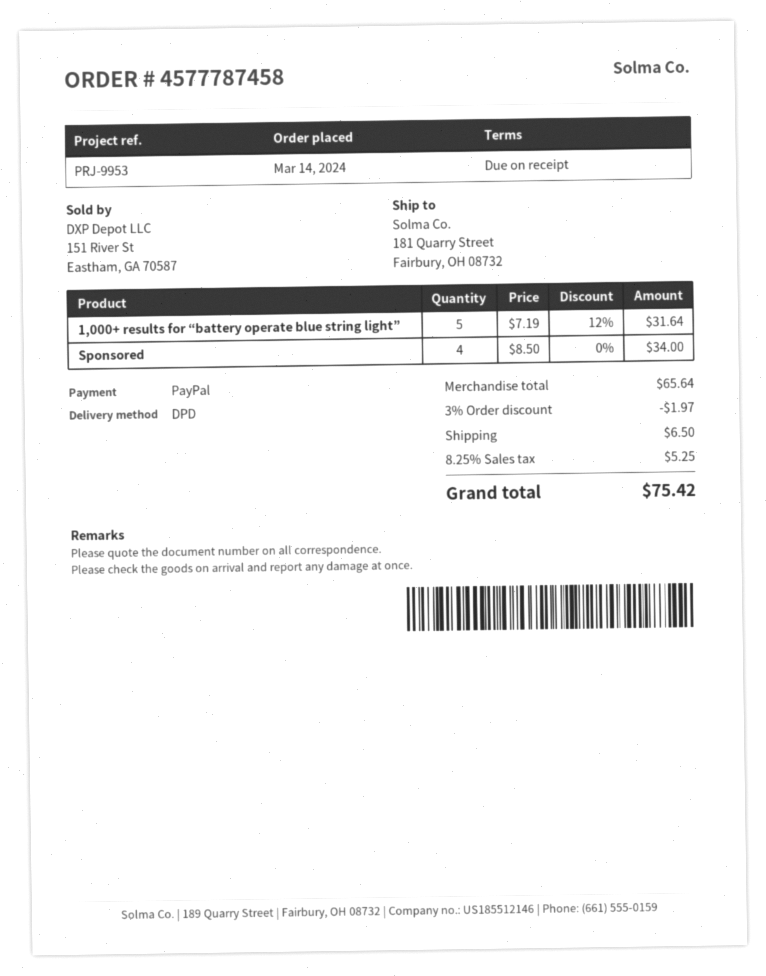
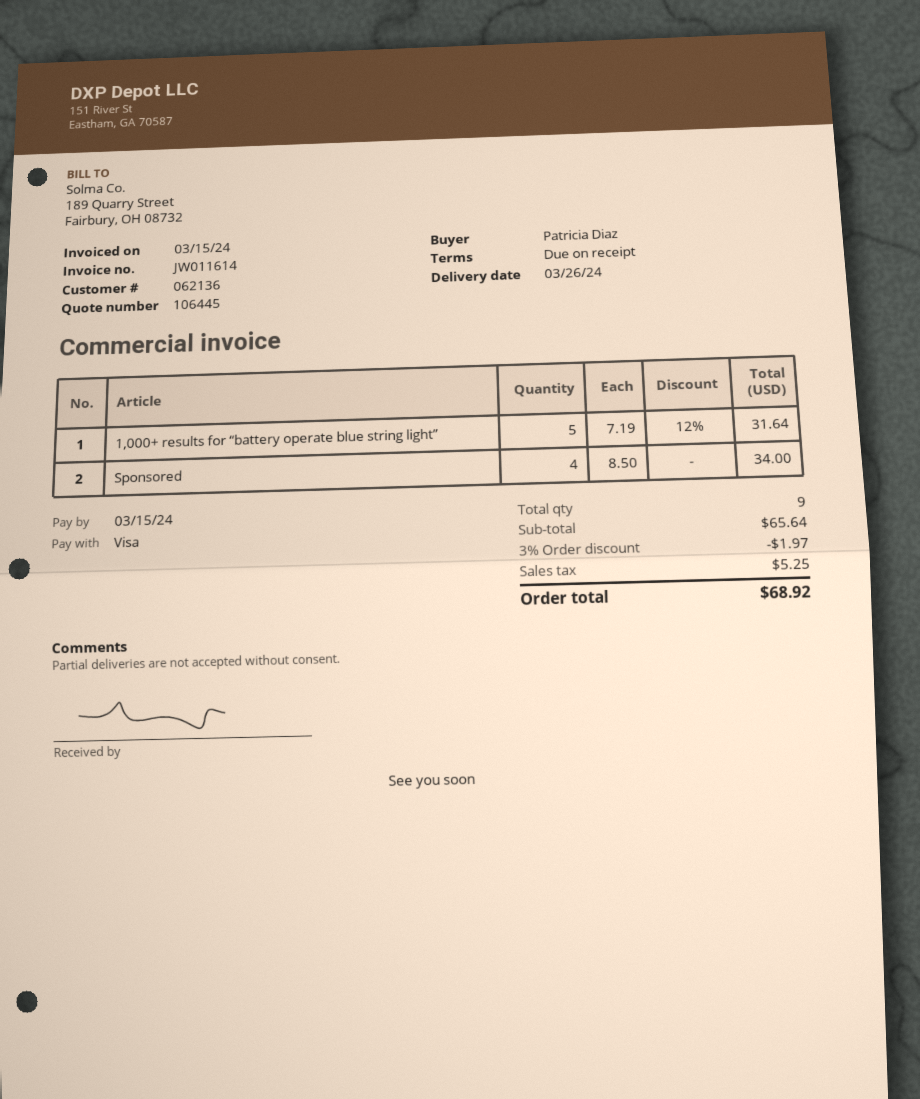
payment method: PayPal -> Visa
shipping: 6.50 -> none
total: 75.42 -> 68.92

